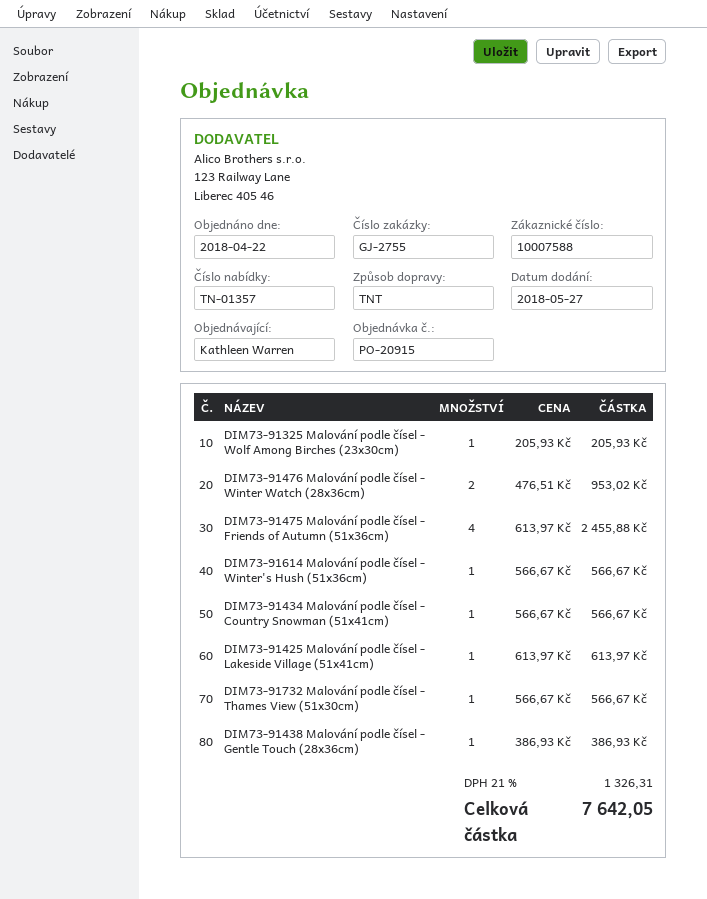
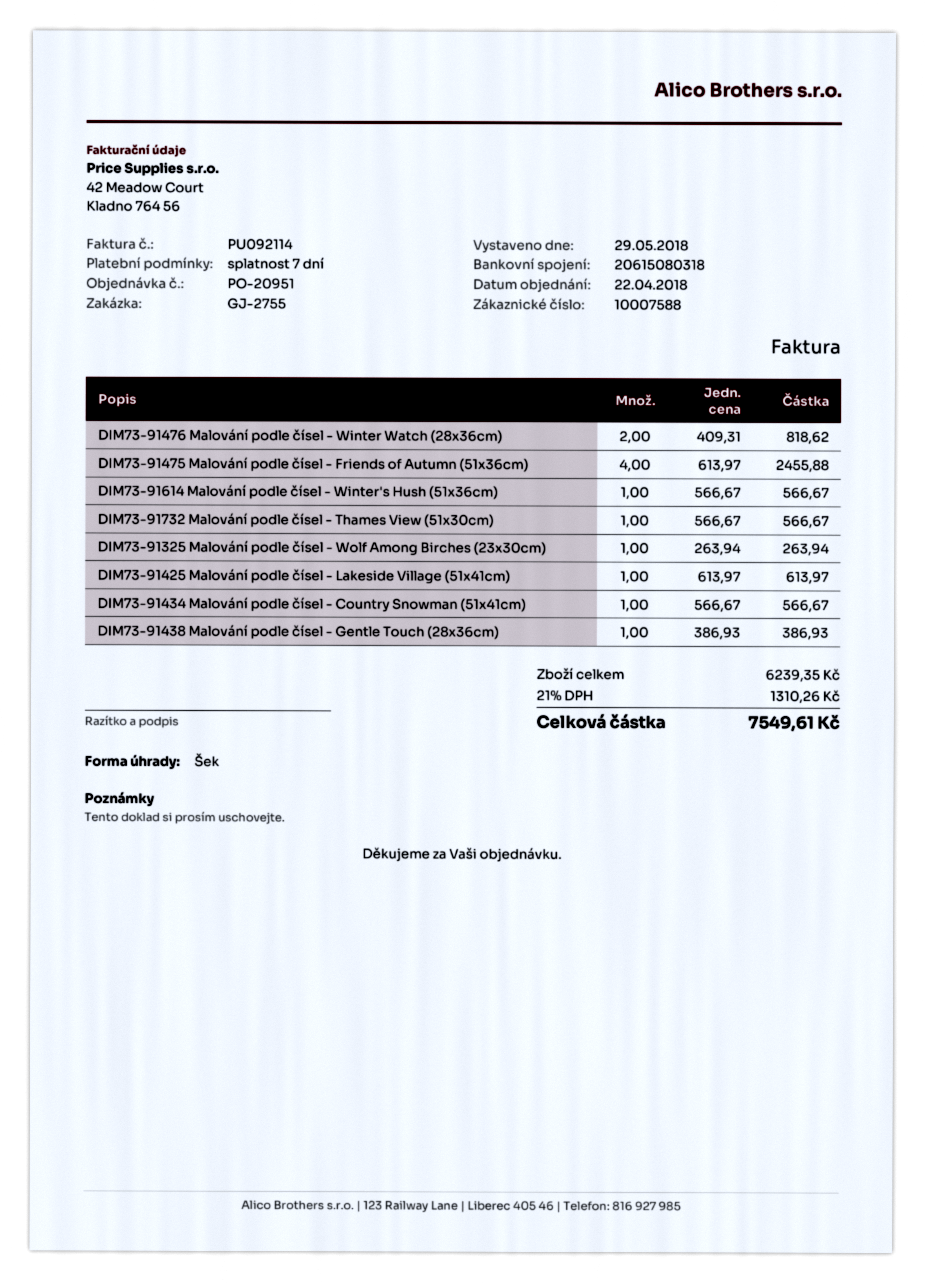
order number: PO-20915 -> PO-20951
DIM73-91325 Malování podle čísel - Wolf Among Birches (23x30cm): 1 x 205.93 = 205.93 -> 1 x 263.94 = 263.94
DIM73-91476 Malování podle čísel - Winter Watch (28x36cm): 2 x 476.51 = 953.02 -> 2 x 409.31 = 818.62
tax: 21% = 1326.31 -> 21% = 1310.26
total: 7642.05 -> 7549.61

